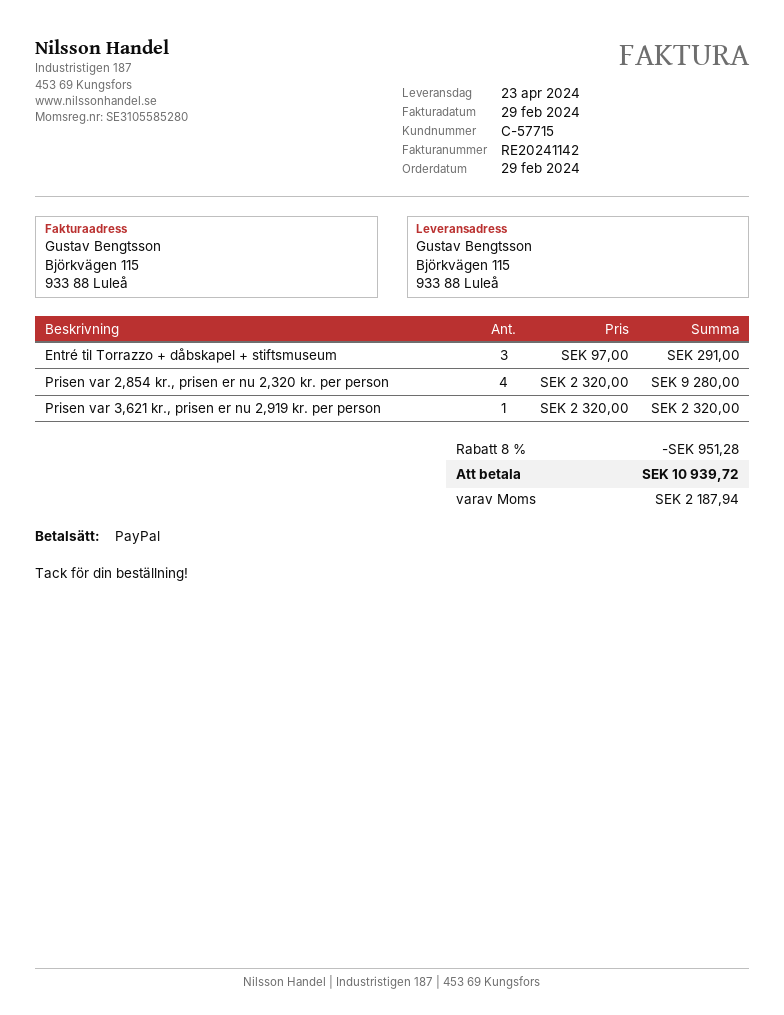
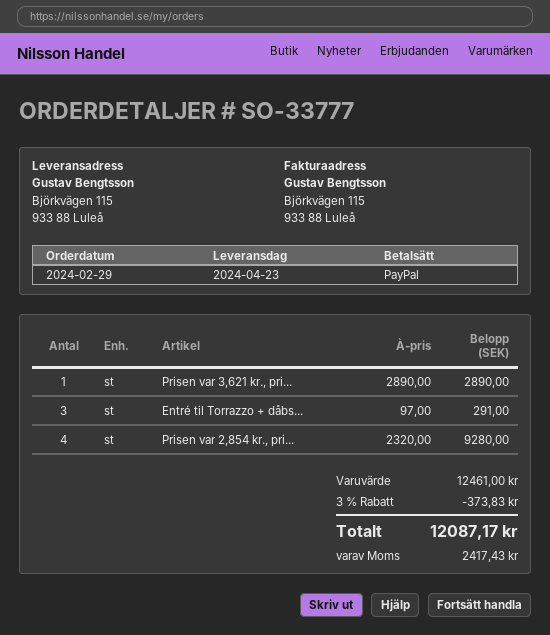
Prisen var 3,621 kr., prisen er nu 2,919 kr. per person: 1 x 2320.00 = 2320.00 -> 1 x 2890.00 = 2890.00
discount: 8% = 951.28 -> 3% = 373.83
tax: 2187.94 -> 2417.43
total: 10939.72 -> 12087.17

